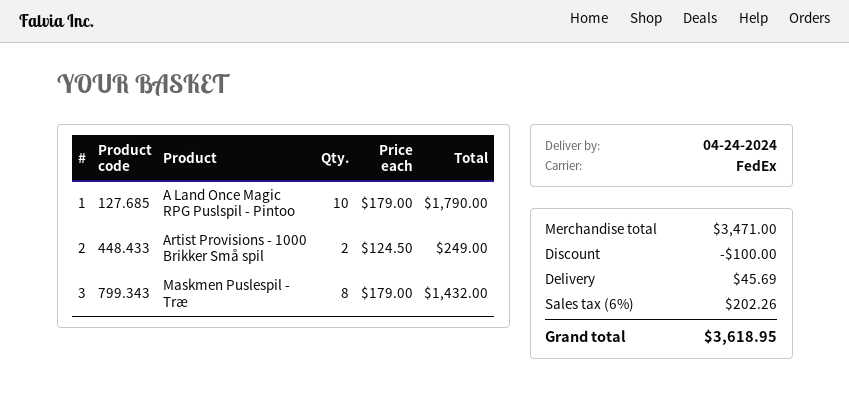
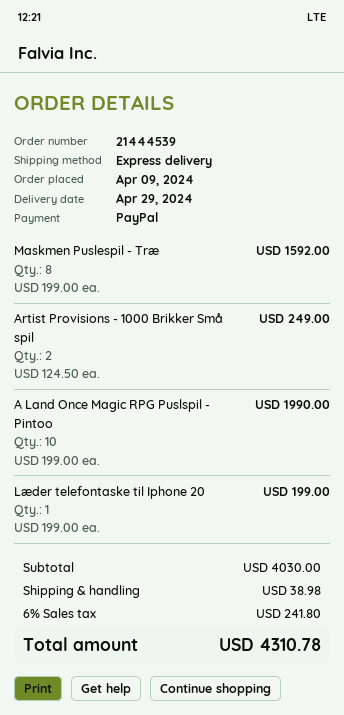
delivery date: 2024-04-24 -> 2024-04-29
shipping method: FedEx -> express
A Land Once Magic RPG Puslspil - Pintoo: 10 x 179.00 = 1790.00 -> 10 x 199.00 = 1990.00
Maskmen Puslespil - Træ: 8 x 179.00 = 1432.00 -> 8 x 199.00 = 1592.00
Læder telefontaske til Iphone 20: none -> 1 x 199.00 = 199.00
subtotal: 3471.00 -> 4030.00
discount: 100.00 -> none
shipping: 45.69 -> 38.98
tax: 6% = 202.26 -> 6% = 241.80
total: 3618.95 -> 4310.78

